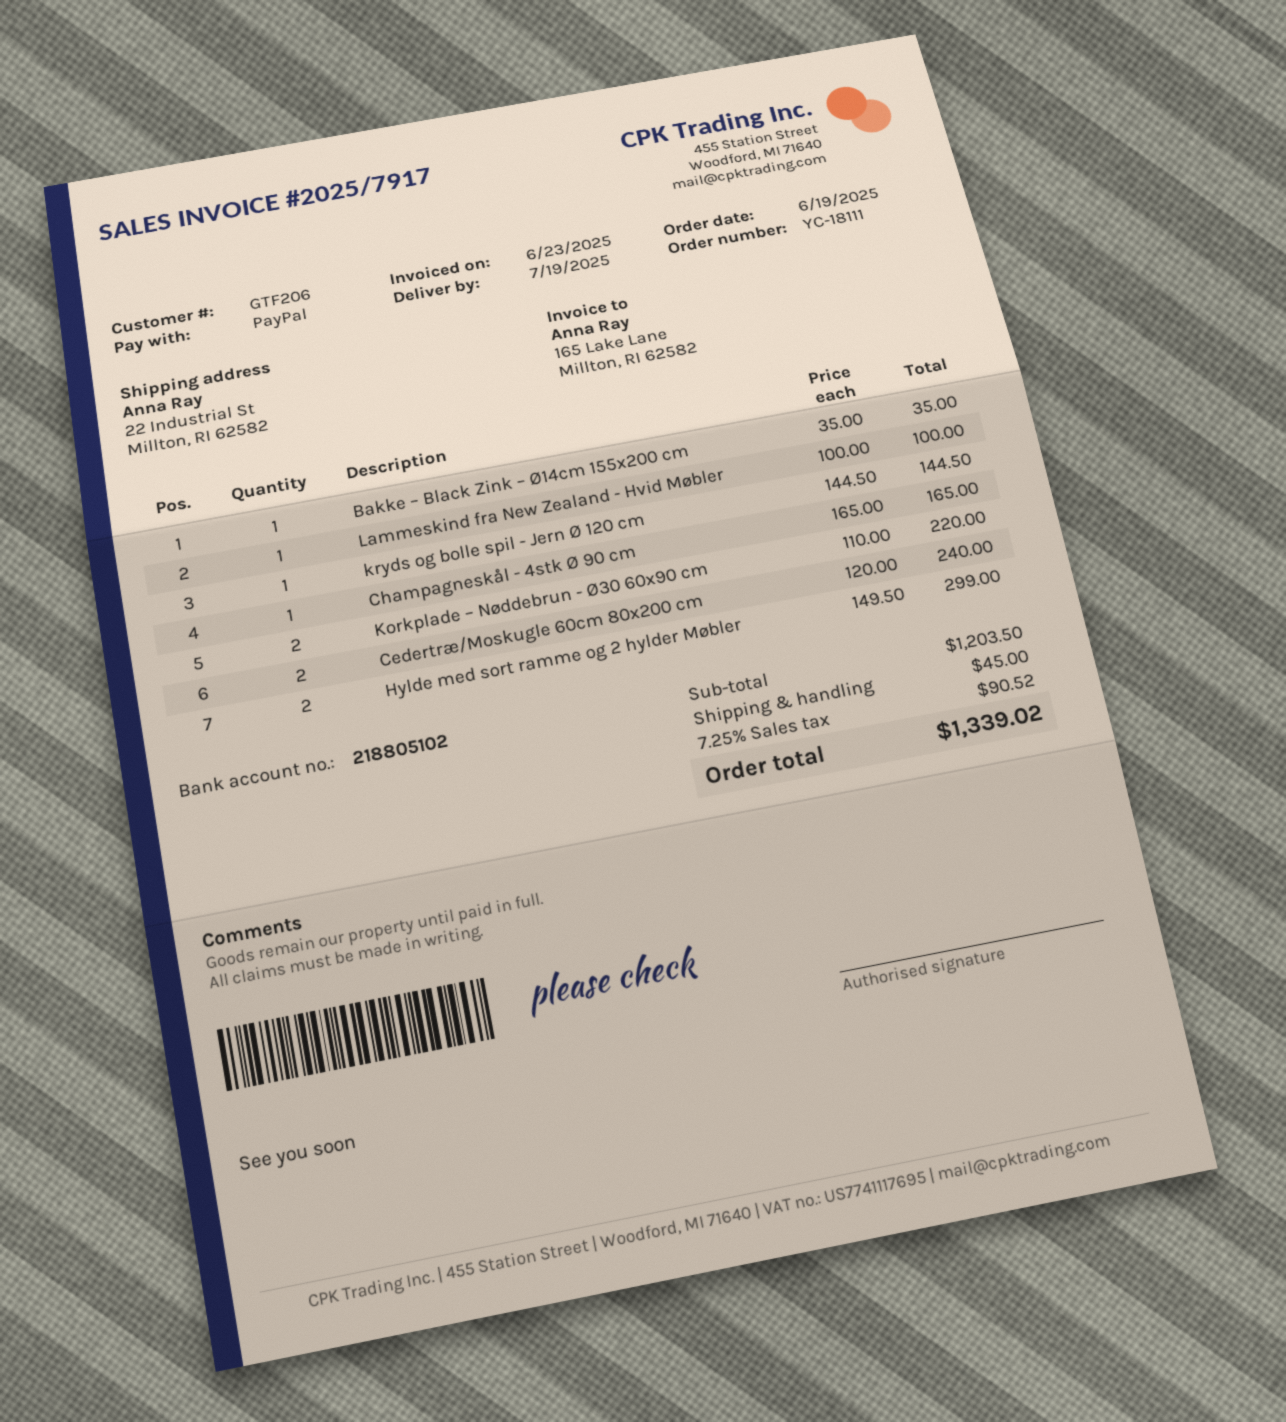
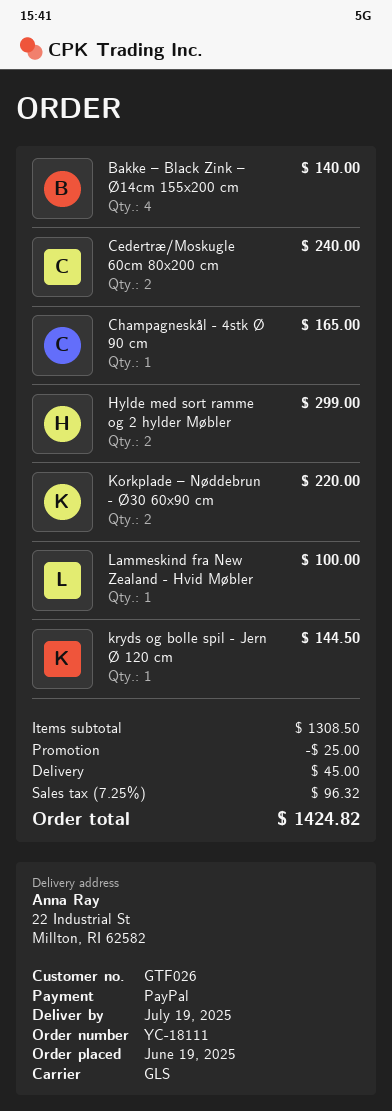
customer number: GTF206 -> GTF026
Bakke – Black Zink – Ø14cm 155x200 cm: 1 for 35.00 -> 4 for 140.00
subtotal: 1203.50 -> 1308.50
discount: none -> 25.00
tax: 7.25% = 90.52 -> 7.25% = 96.32
total: 1339.02 -> 1424.82

